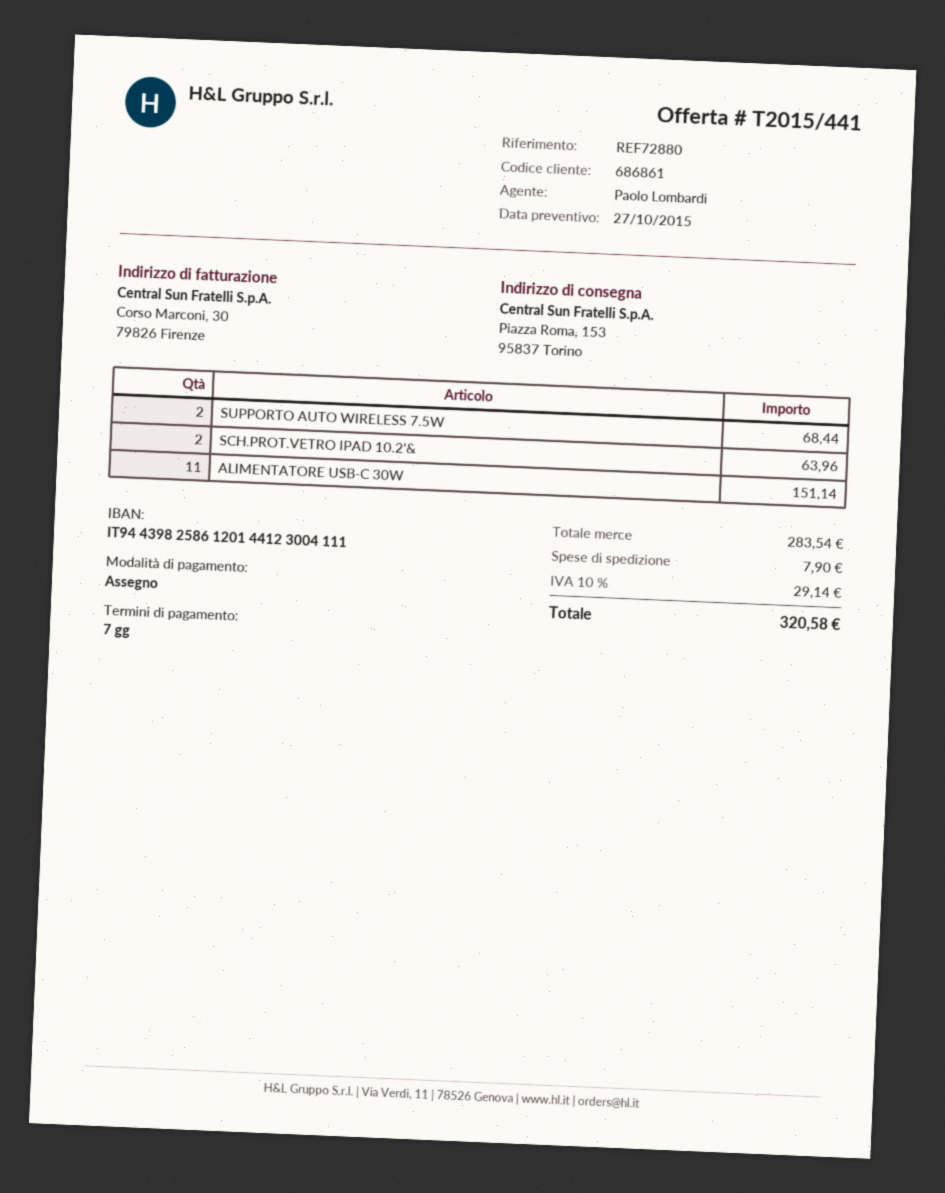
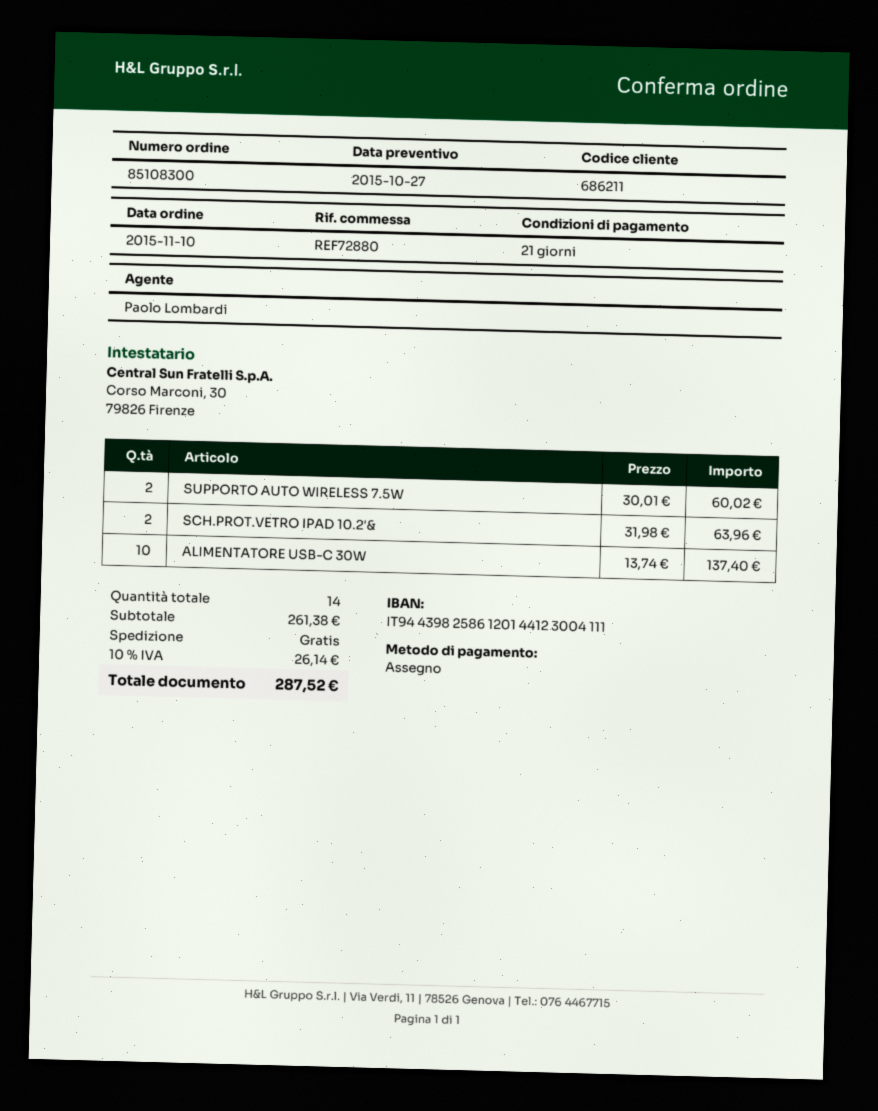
payment terms: 7 days -> 21 days
customer number: 686861 -> 686211
SUPPORTO AUTO WIRELESS 7.5W: 2 for 68.44 -> 2 for 60.02
ALIMENTATORE USB-C 30W: 11 for 151.14 -> 10 for 137.40
subtotal: 283.54 -> 261.38
shipping: 7.90 -> 0.00
tax: 10% = 29.14 -> 10% = 26.14
total: 320.58 -> 287.52

